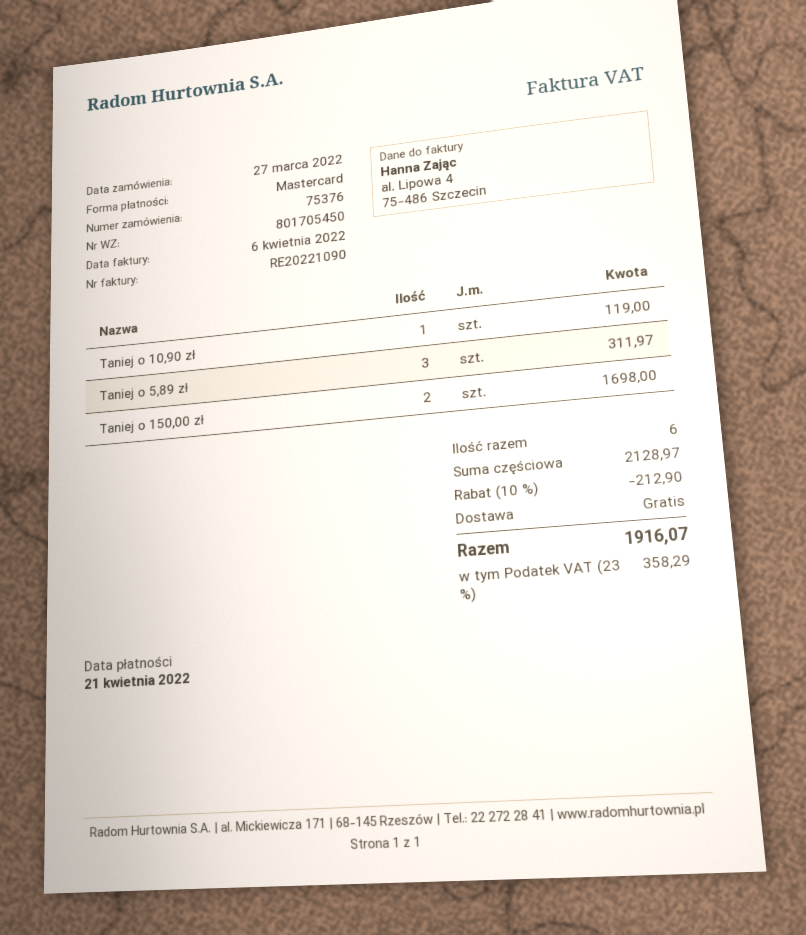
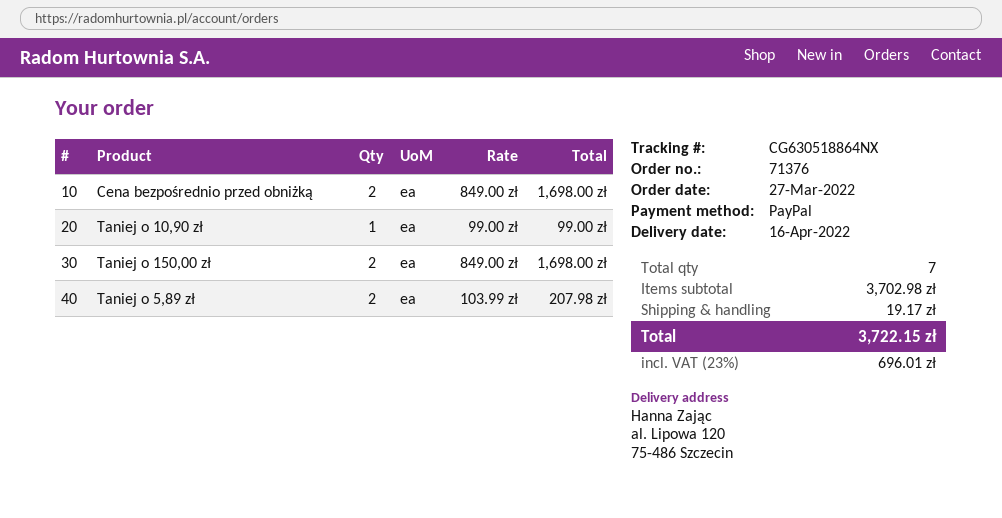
order number: 75376 -> 71376
payment method: Mastercard -> PayPal
Taniej o 10,90 zł: 1 for 119.00 -> 1 for 99.00
Taniej o 5,89 zł: 3 for 311.97 -> 2 for 207.98
Cena bezpośrednio przed obniżką: none -> 2 for 1698.00
total quantity: 6 -> 7
subtotal: 2128.97 -> 3702.98
discount: 10% = 212.90 -> none
shipping: 0.00 -> 19.17
tax: 23% = 358.29 -> 23% = 696.01
total: 1916.07 -> 3722.15

